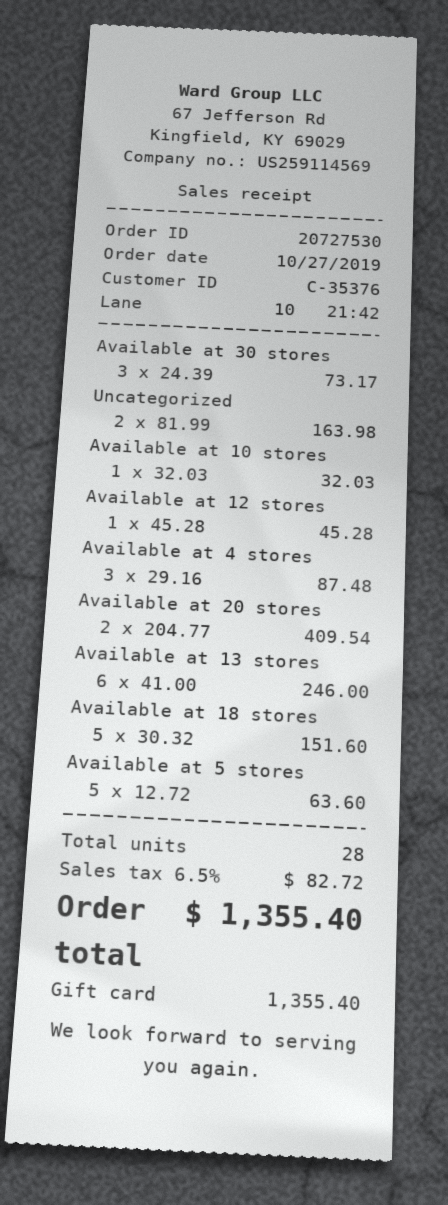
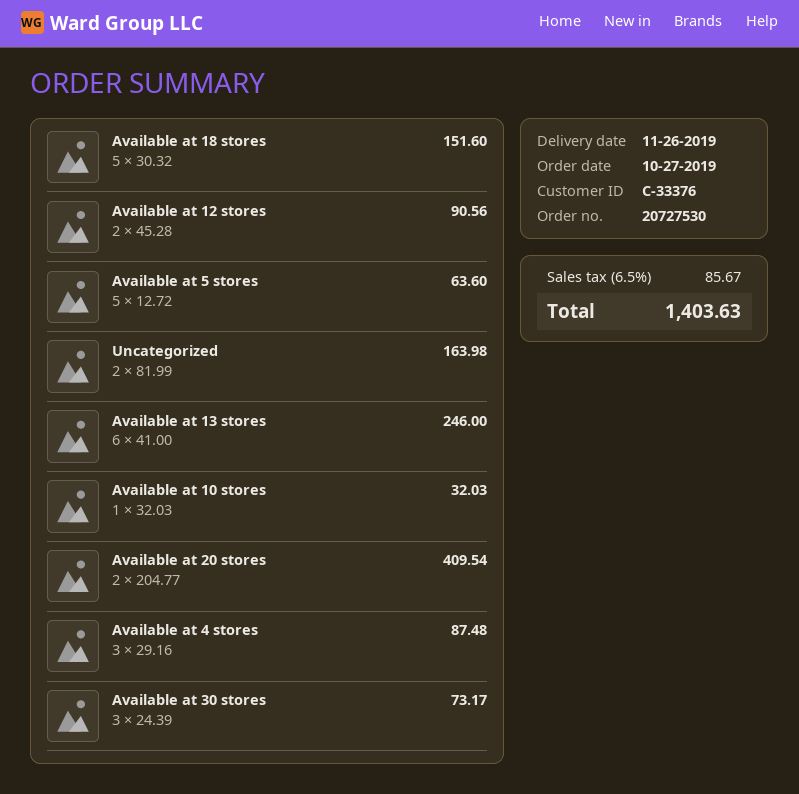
customer number: C-35376 -> C-33376
Available at 12 stores: 1 x 45.28 = 45.28 -> 2 x 45.28 = 90.56
tax: 6.5% = 82.72 -> 6.5% = 85.67
total: 1355.40 -> 1403.63

